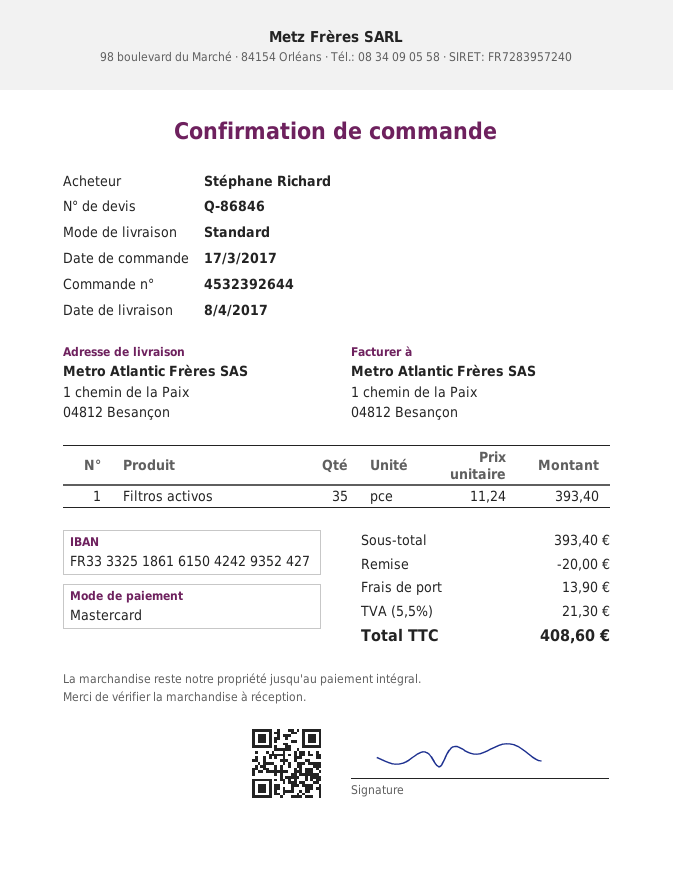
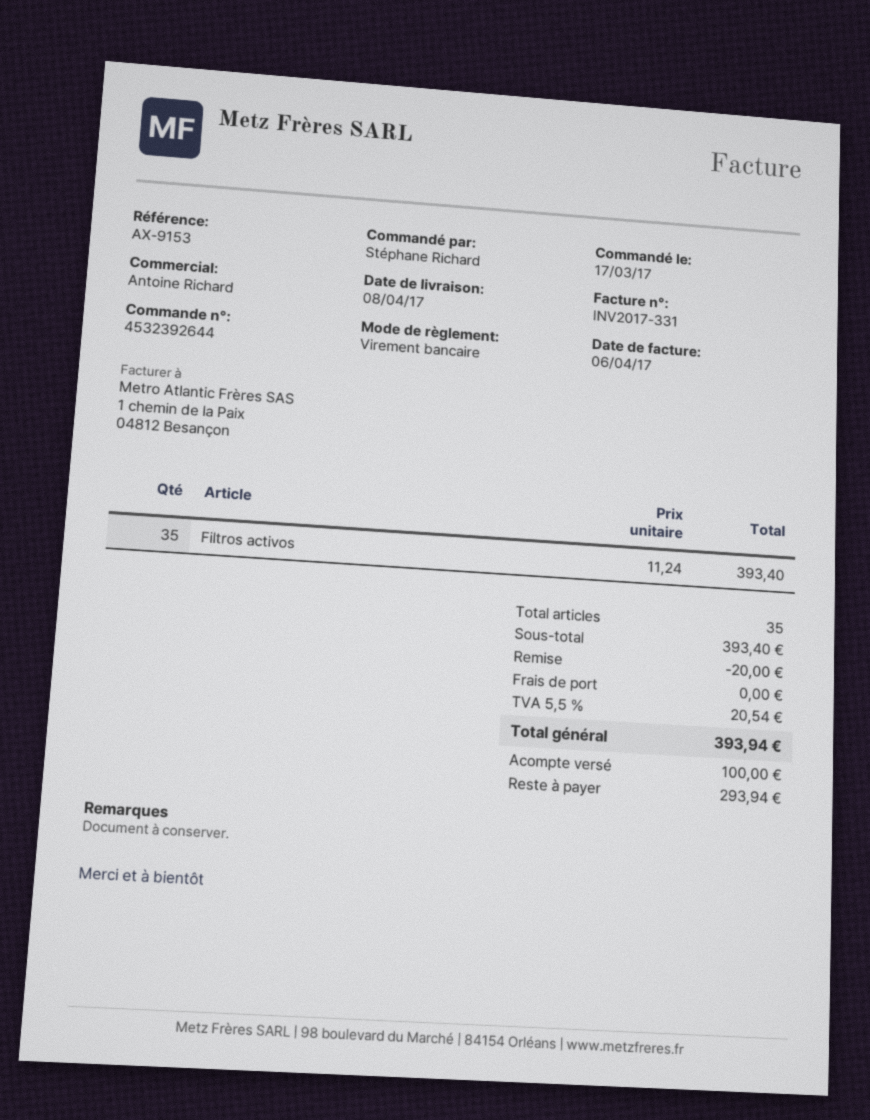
payment method: Mastercard -> bank transfer
shipping: 13.90 -> 0.00
tax: 5.5% = 21.30 -> 5.5% = 20.54
total: 408.60 -> 393.94

